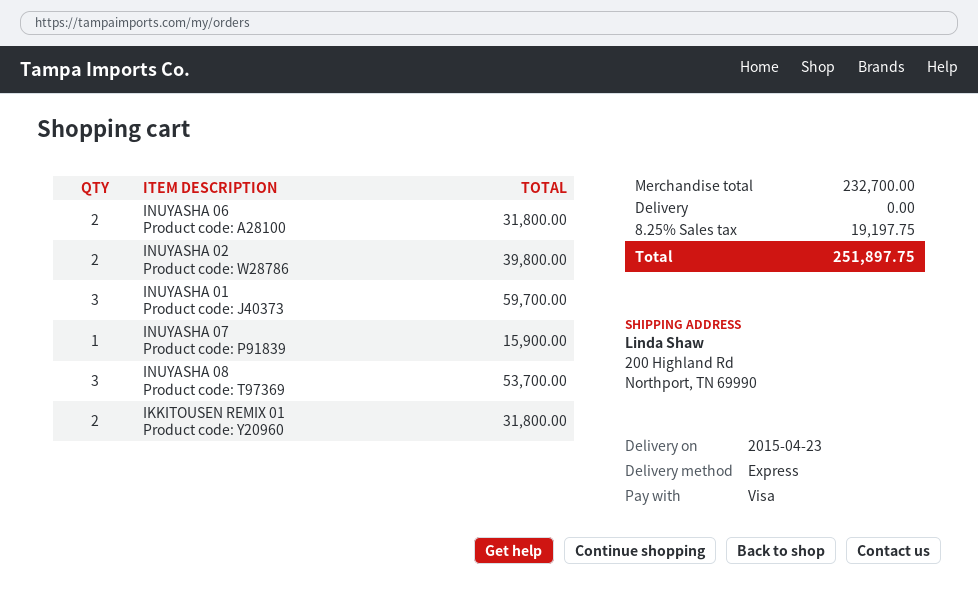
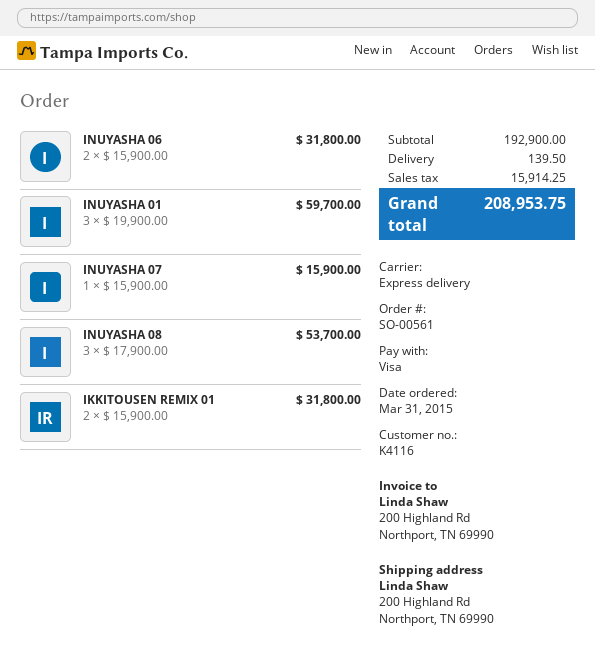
INUYASHA 02: 2 for 39800.00 -> none
subtotal: 232700.00 -> 192900.00
shipping: 0.00 -> 139.50
tax: 19197.75 -> 15914.25
total: 251897.75 -> 208953.75

